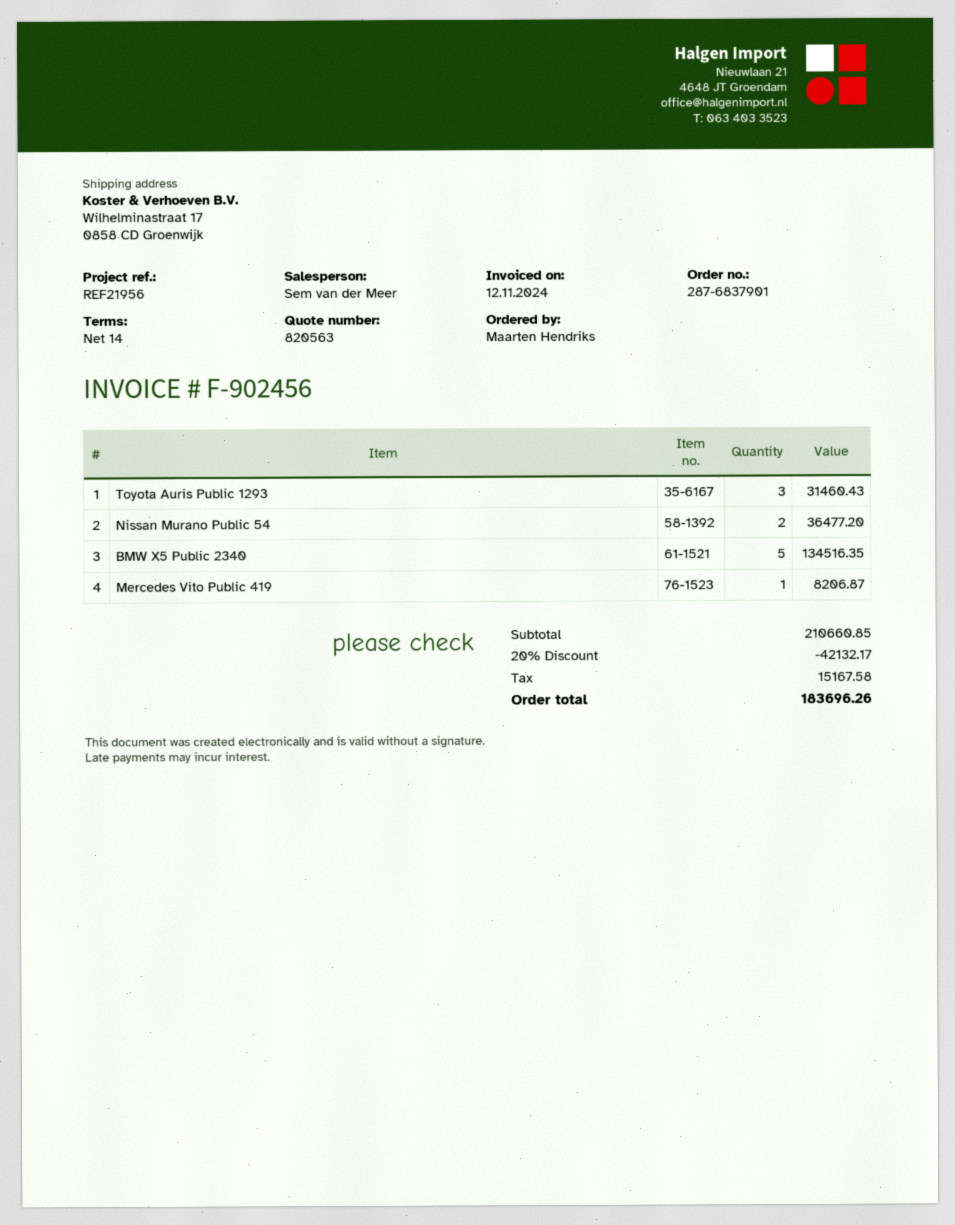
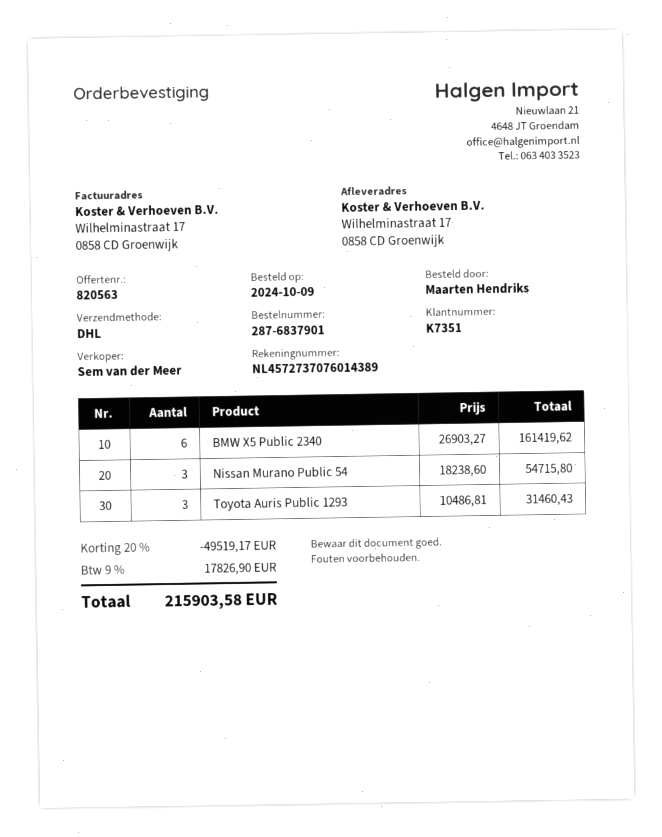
Nissan Murano Public 54: 2 for 36477.20 -> 3 for 54715.80
BMW X5 Public 2340: 5 for 134516.35 -> 6 for 161419.62
Mercedes Vito Public 419: 1 for 8206.87 -> none
discount: 20% = 42132.17 -> 20% = 49519.17
tax: 15167.58 -> 17826.90
total: 183696.26 -> 215903.58

